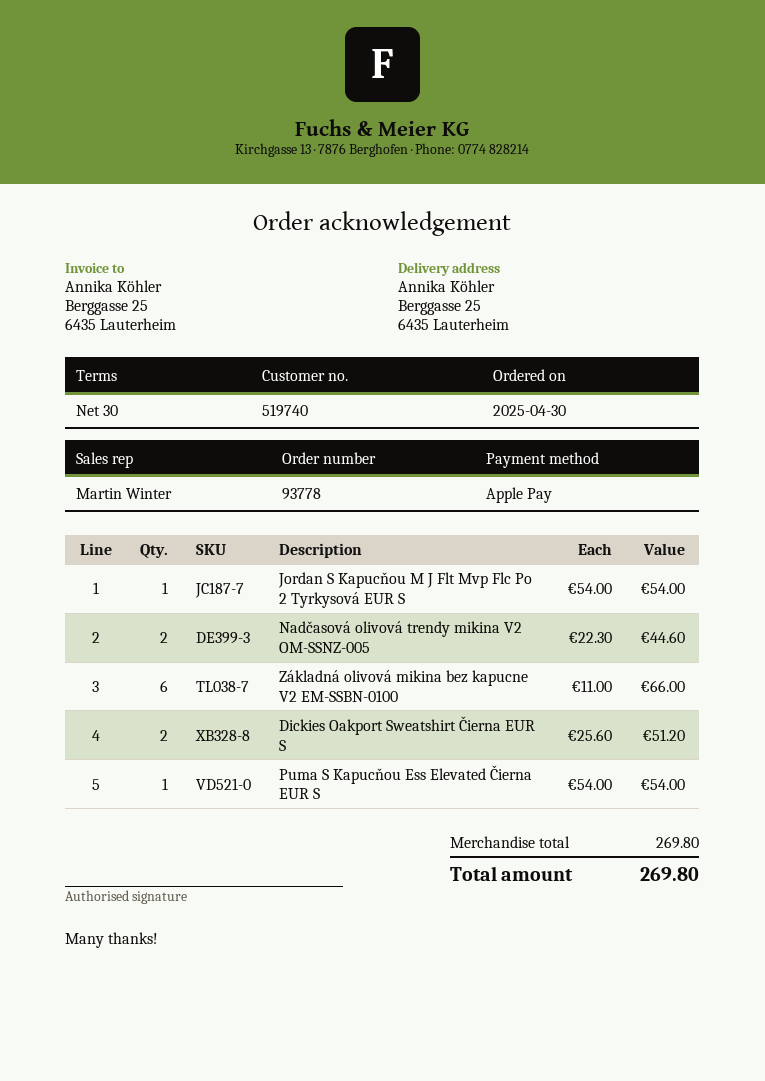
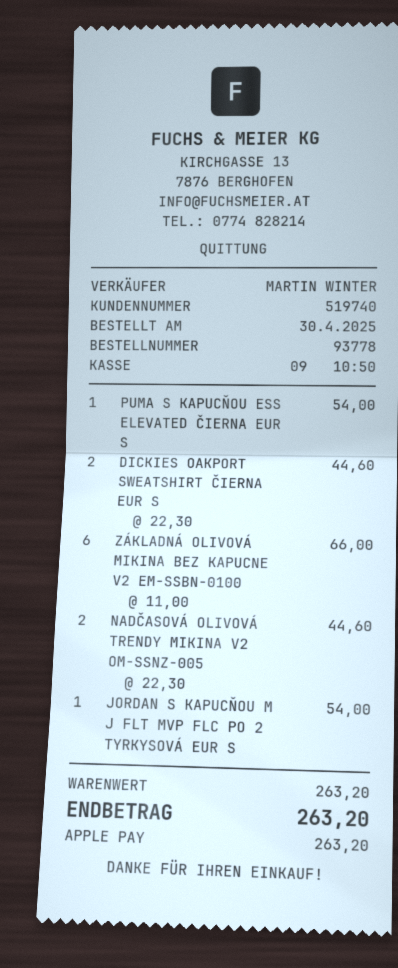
Dickies Oakport Sweatshirt Čierna EUR S: 2 x 25.60 = 51.20 -> 2 x 22.30 = 44.60
subtotal: 269.80 -> 263.20
total: 269.80 -> 263.20

